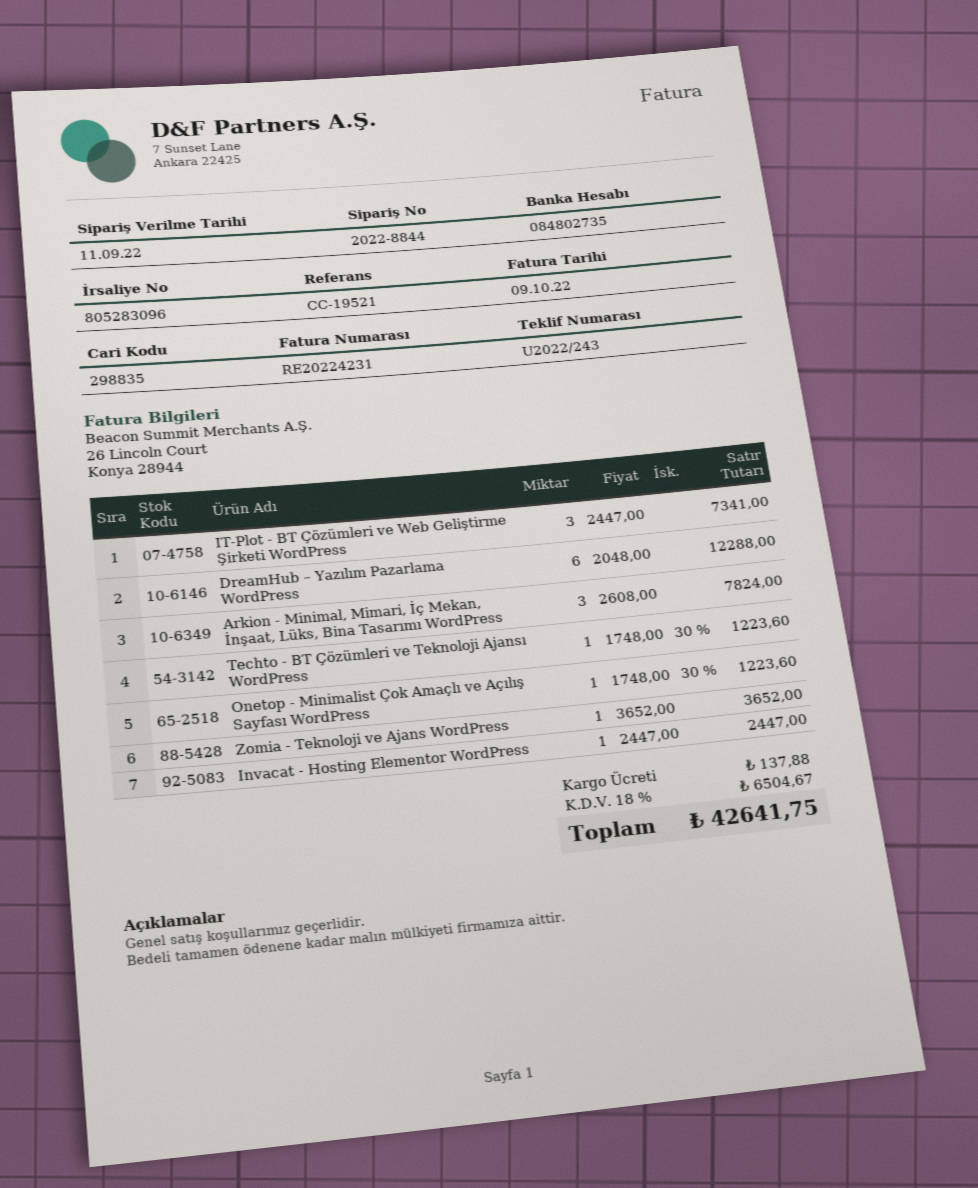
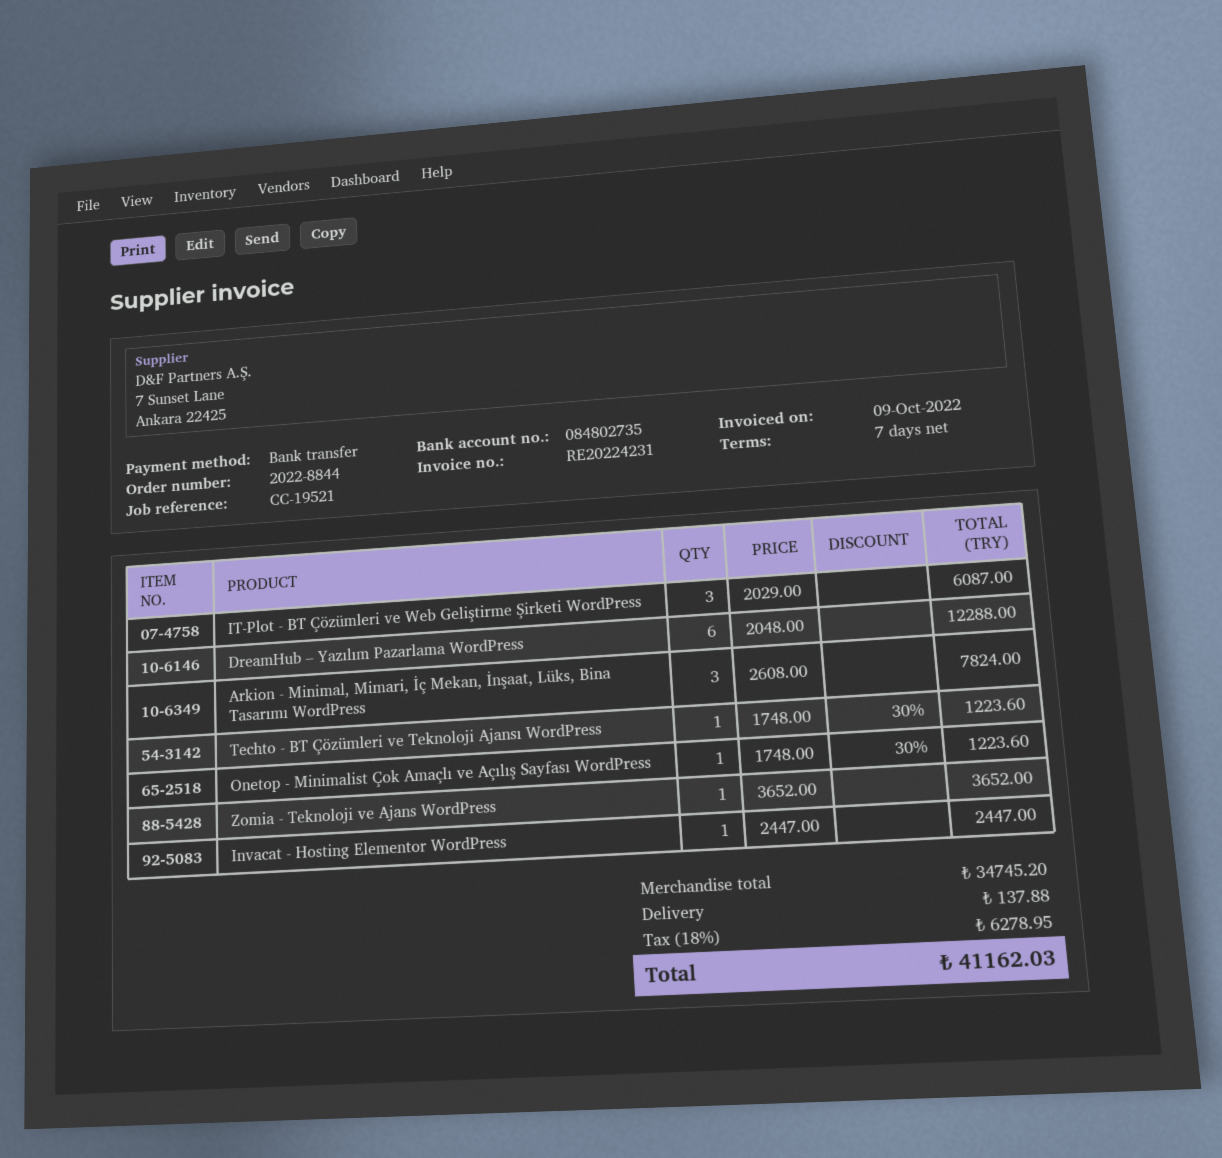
IT-Plot - BT Çözümleri ve Web Geliştirme Şirketi WordPress: 3 x 2447.00 = 7341.00 -> 3 x 2029.00 = 6087.00
tax: 18% = 6504.67 -> 18% = 6278.95
total: 42641.75 -> 41162.03

